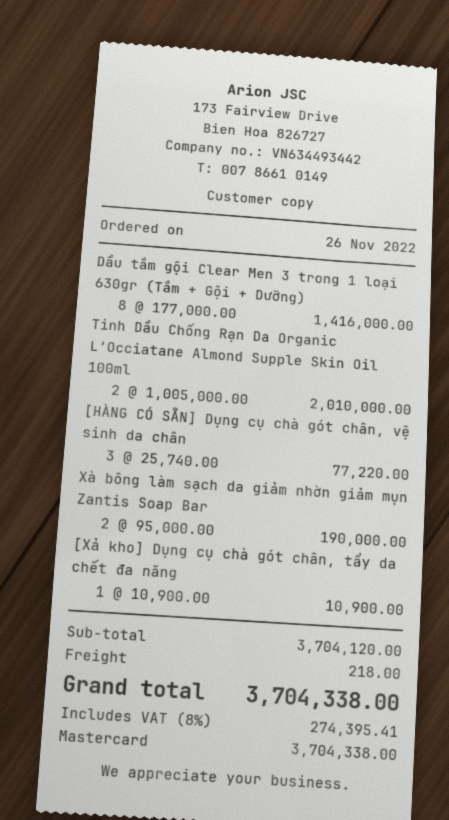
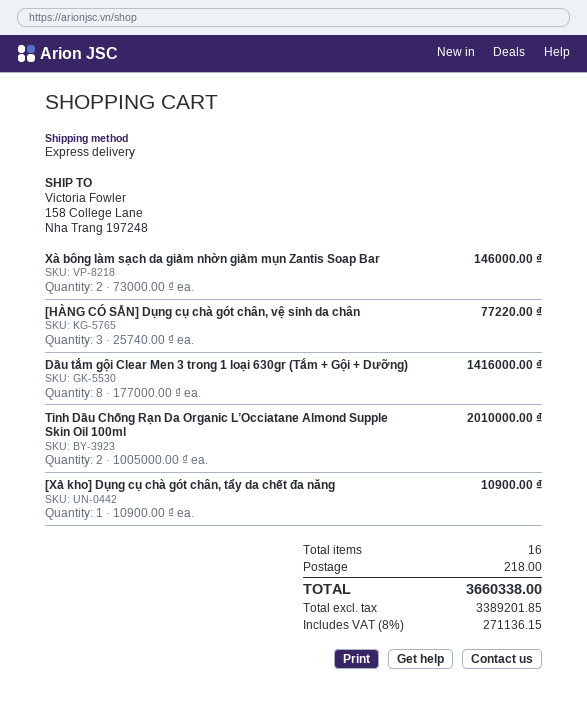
Xà bông làm sạch da giảm nhờn giảm mụn Zantis Soap Bar: 2 x 95000.00 = 190000.00 -> 2 x 73000.00 = 146000.00
tax: 8% = 274395.41 -> 8% = 271136.15
total: 3704338.00 -> 3660338.00

